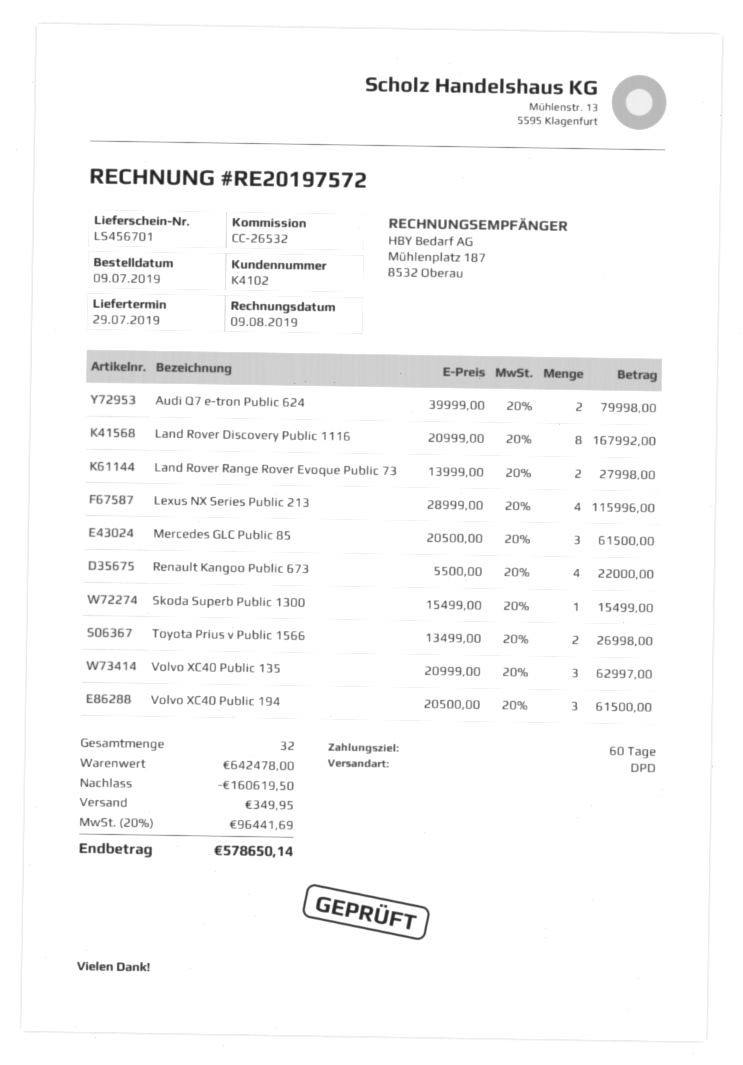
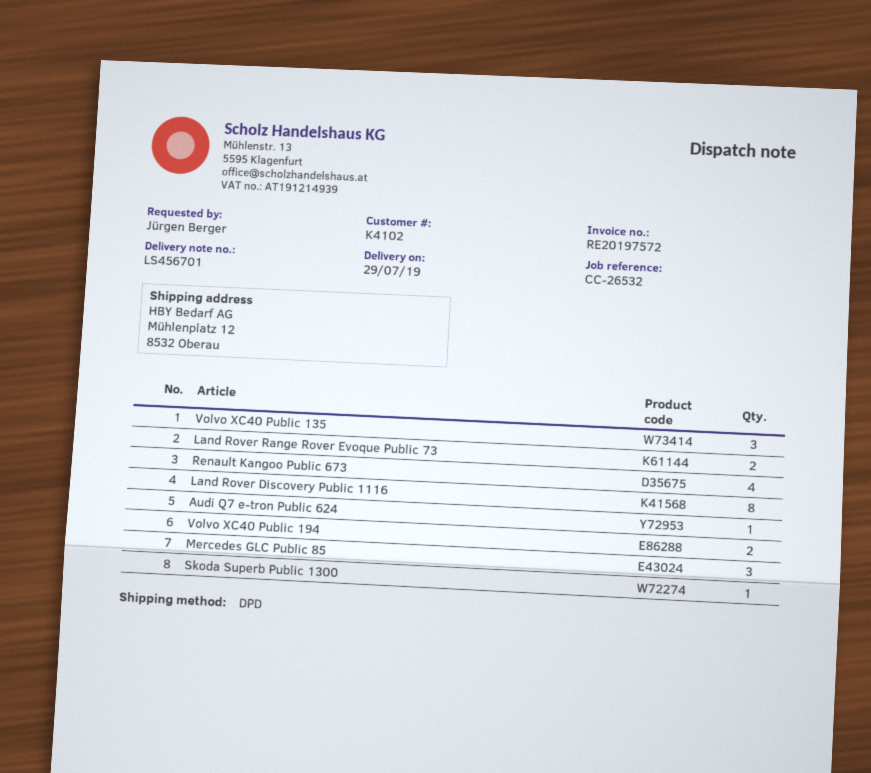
Audi Q7 e-tron Public 624: 2 -> 1
Lexus NX Series Public 213: 4 -> none
Toyota Prius v Public 1566: 2 -> none
Volvo XC40 Public 194: 3 -> 2

